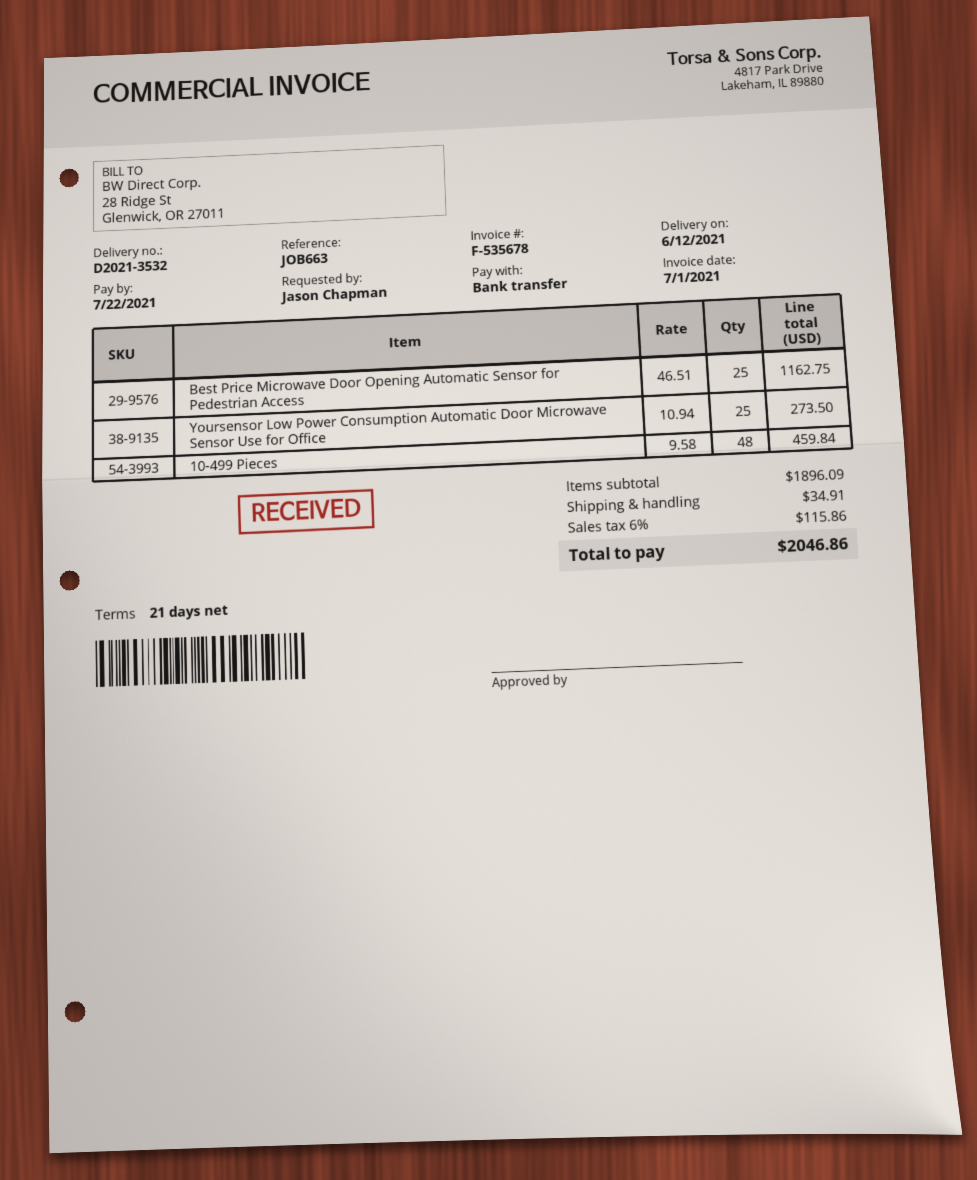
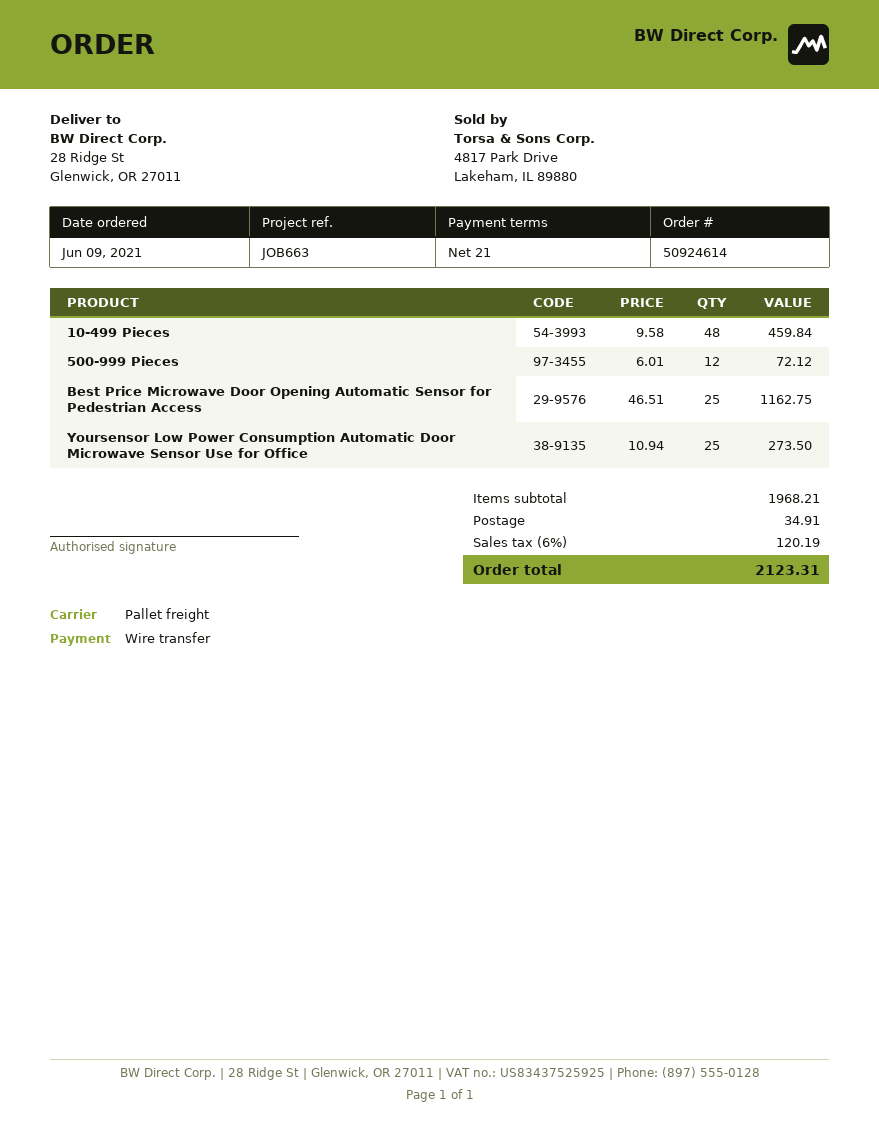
500-999 Pieces: none -> 12 x 6.01 = 72.12
subtotal: 1896.09 -> 1968.21
tax: 6% = 115.86 -> 6% = 120.19
total: 2046.86 -> 2123.31

